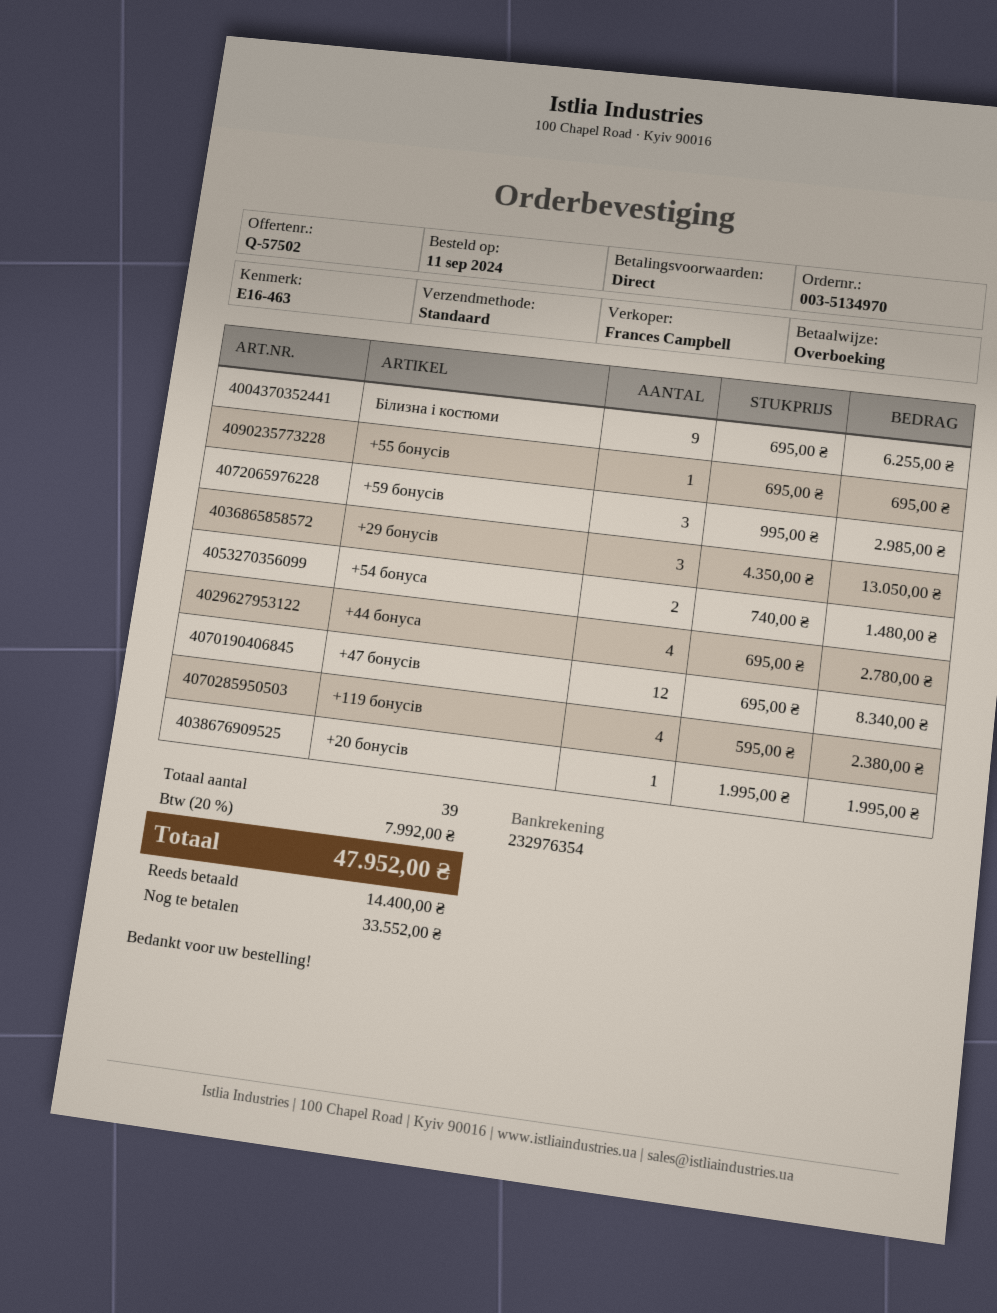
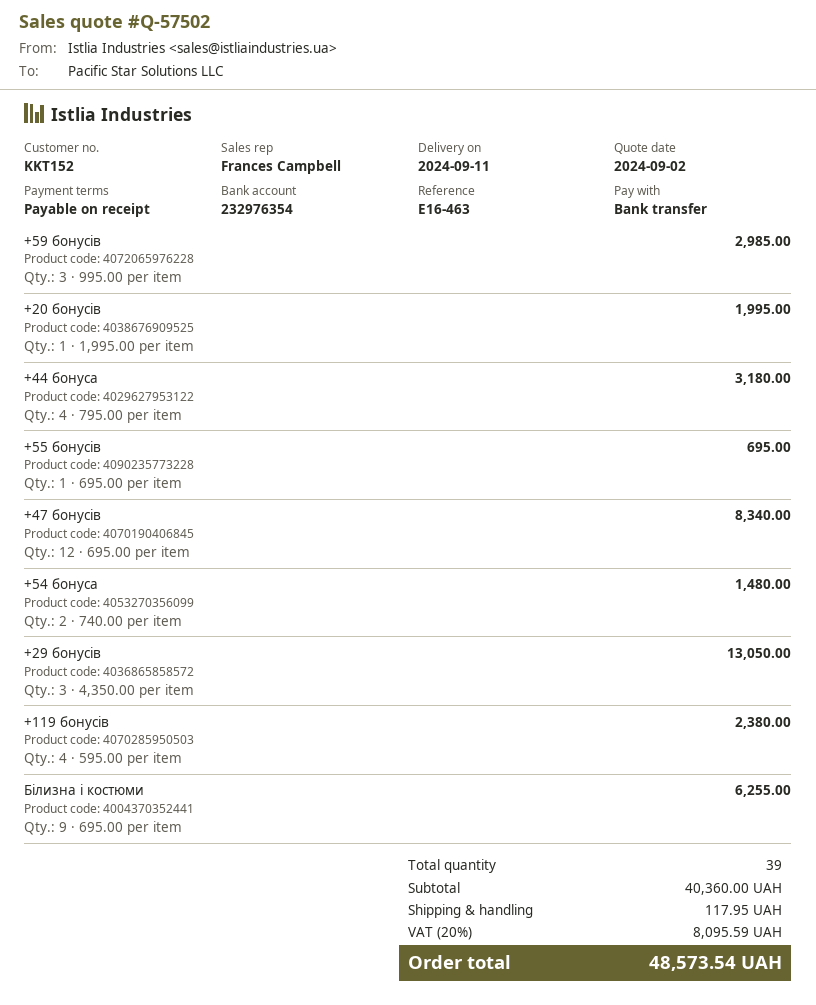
+44 бонуса: 4 x 695.00 = 2780.00 -> 4 x 795.00 = 3180.00
shipping: none -> 117.95
tax: 20% = 7992.00 -> 20% = 8095.59
total: 47952.00 -> 48573.54

